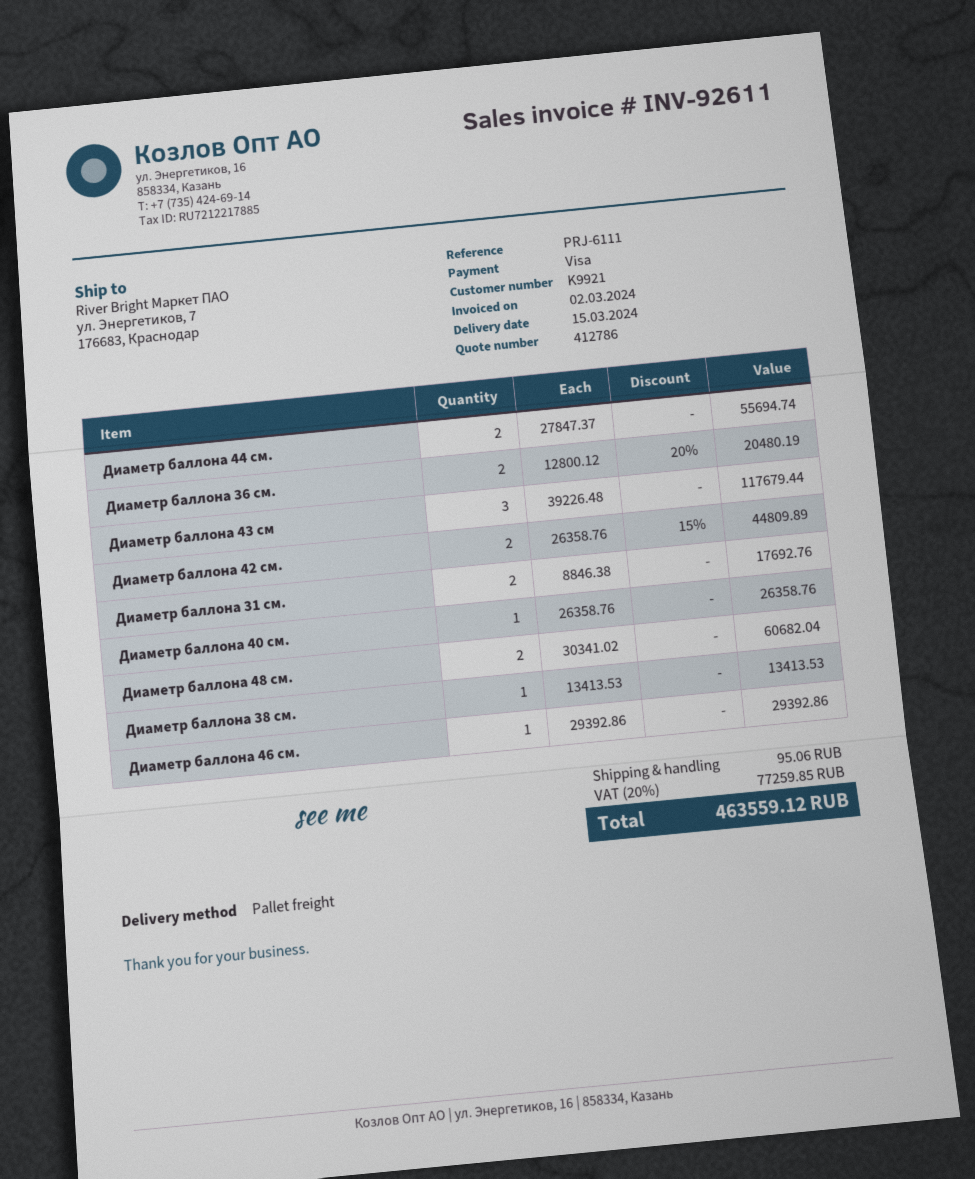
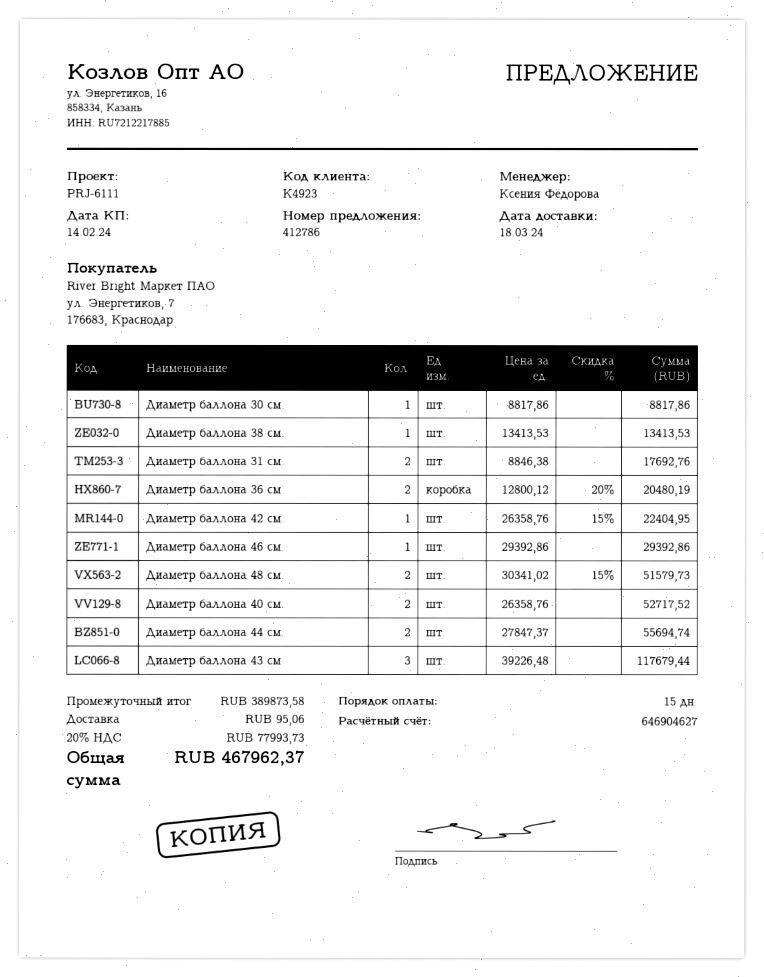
delivery date: 2024-03-15 -> 2024-03-18
customer number: K9921 -> K4923
Диаметр баллона 42 см.: 2 x 26358.76 - 15% = 44809.89 -> 1 x 26358.76 - 15% = 22404.95
Диаметр баллона 40 см.: 1 x 26358.76 = 26358.76 -> 2 x 26358.76 = 52717.52
Диаметр баллона 48 см.: 2 x 30341.02 = 60682.04 -> 2 x 30341.02 - 15% = 51579.73
Диаметр баллона 30 см.: none -> 1 x 8817.86 = 8817.86
tax: 20% = 77259.85 -> 20% = 77993.73
total: 463559.12 -> 467962.37

